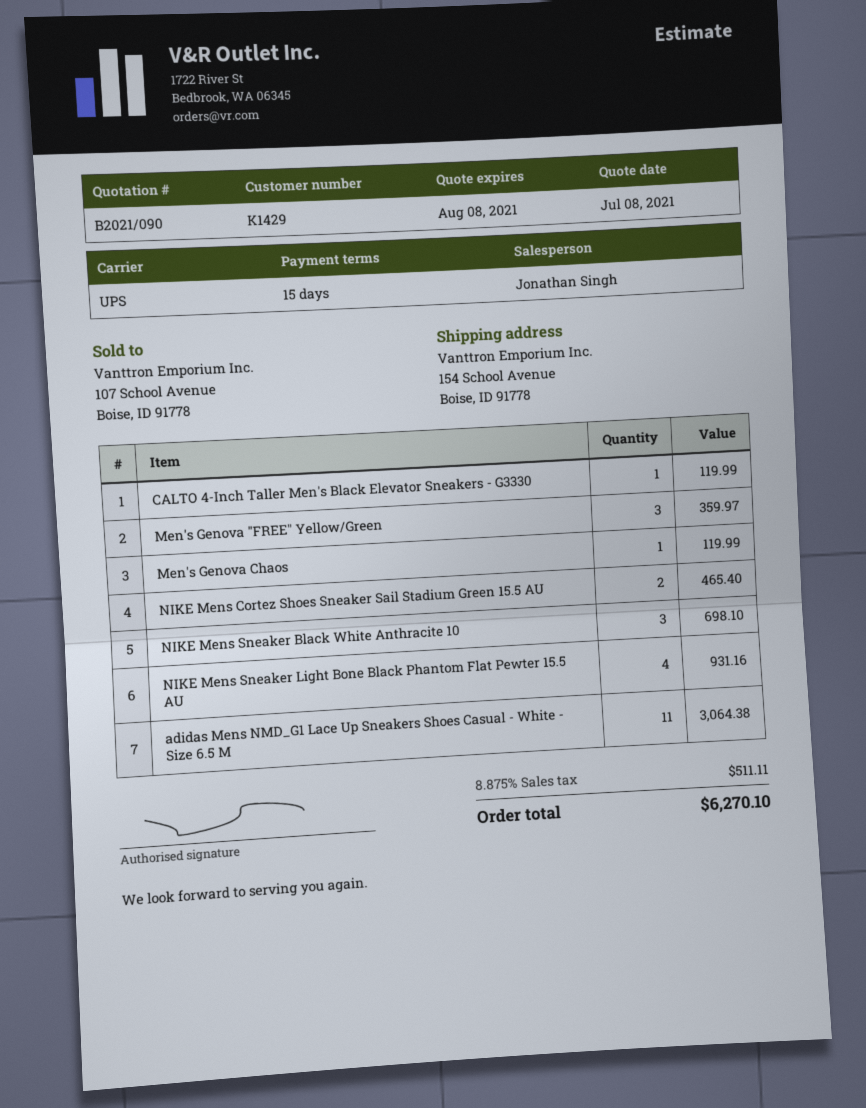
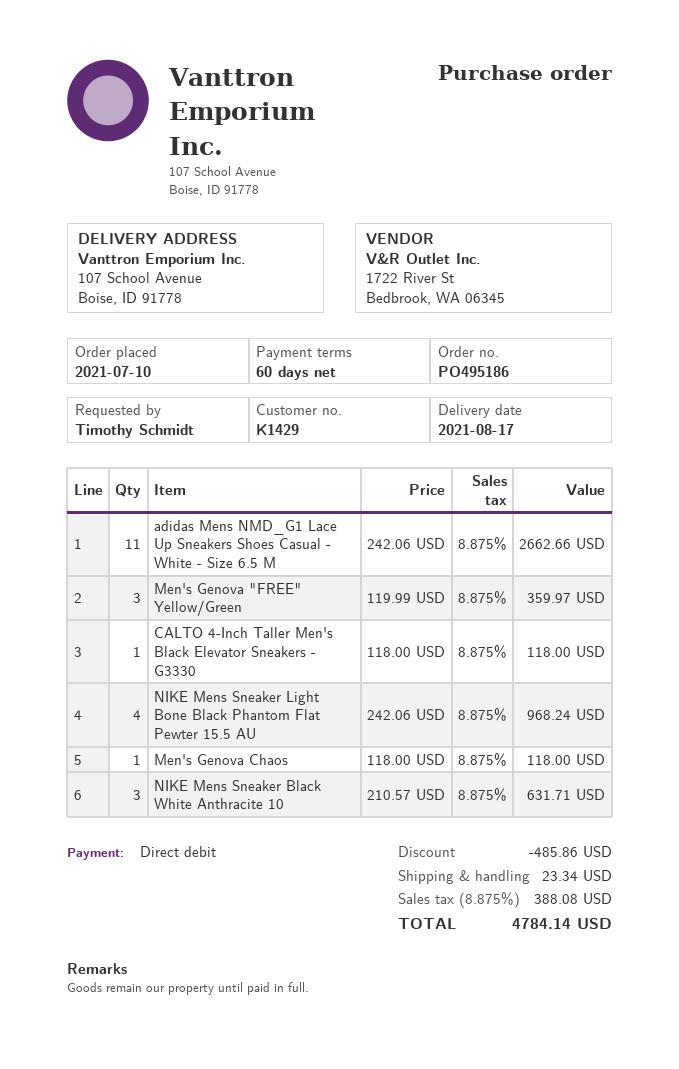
payment terms: 15 days -> 60 days
ship to: 154 School Avenue, Boise, ID 91778 -> 107 School Avenue, Boise, ID 91778
CALTO 4-Inch Taller Men's Black Elevator Sneakers - G3330: 1 for 119.99 -> 1 for 118.00
Men's Genova Chaos: 1 for 119.99 -> 1 for 118.00
NIKE Mens Cortez Shoes Sneaker Sail Stadium Green 15.5 AU: 2 for 465.40 -> none
NIKE Mens Sneaker Black White Anthracite 10: 3 for 698.10 -> 3 for 631.71
NIKE Mens Sneaker Light Bone Black Phantom Flat Pewter 15.5 AU: 4 for 931.16 -> 4 for 968.24
adidas Mens NMD_G1 Lace Up Sneakers Shoes Casual - White - Size 6.5 M: 11 for 3064.38 -> 11 for 2662.66
discount: none -> 485.86
shipping: none -> 23.34
tax: 8.875% = 511.11 -> 8.875% = 388.08
total: 6270.10 -> 4784.14

